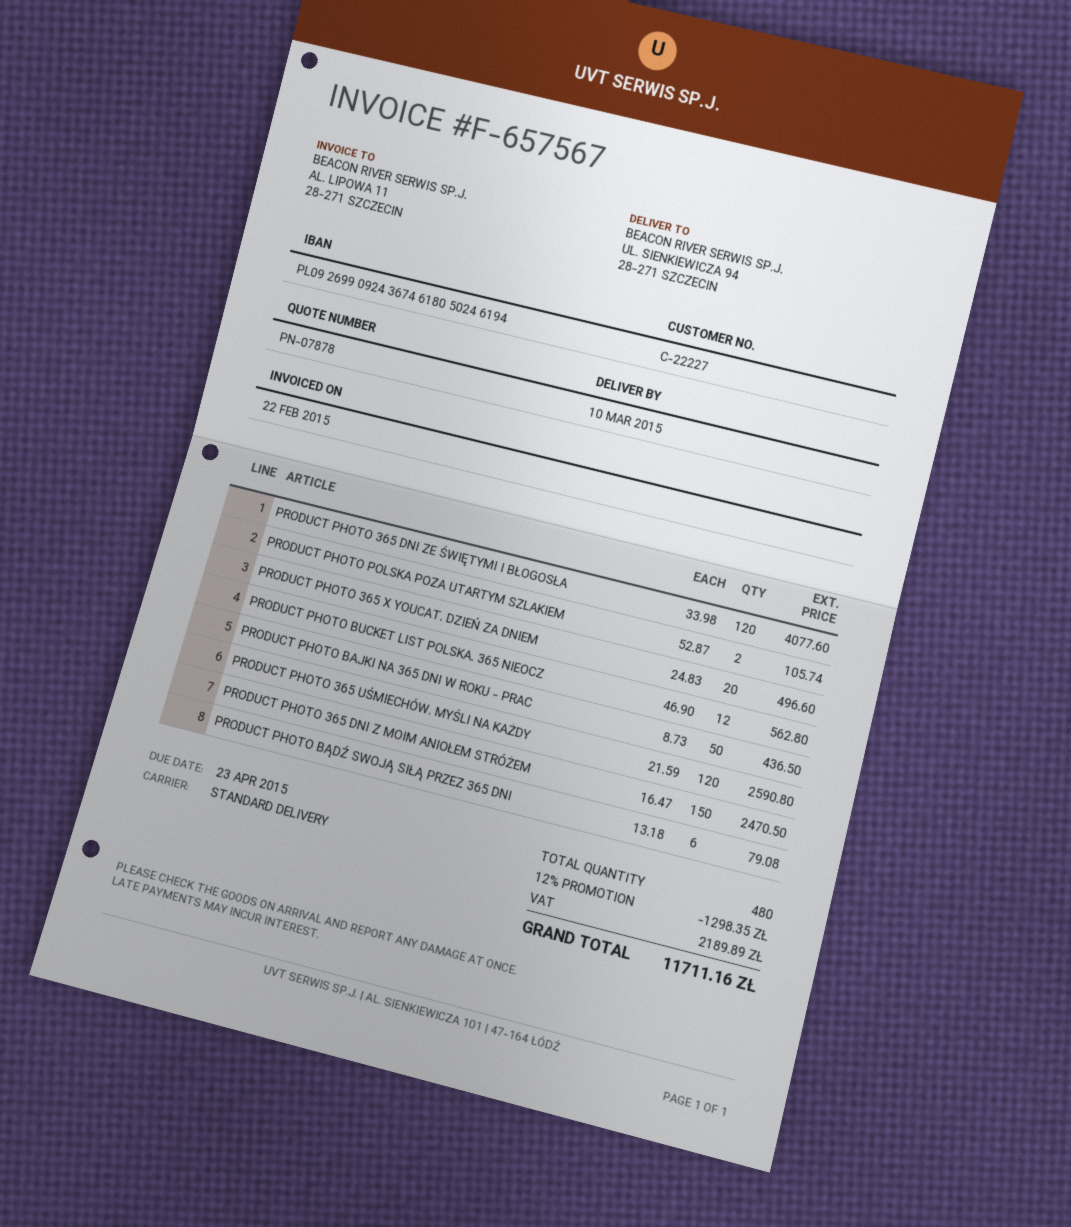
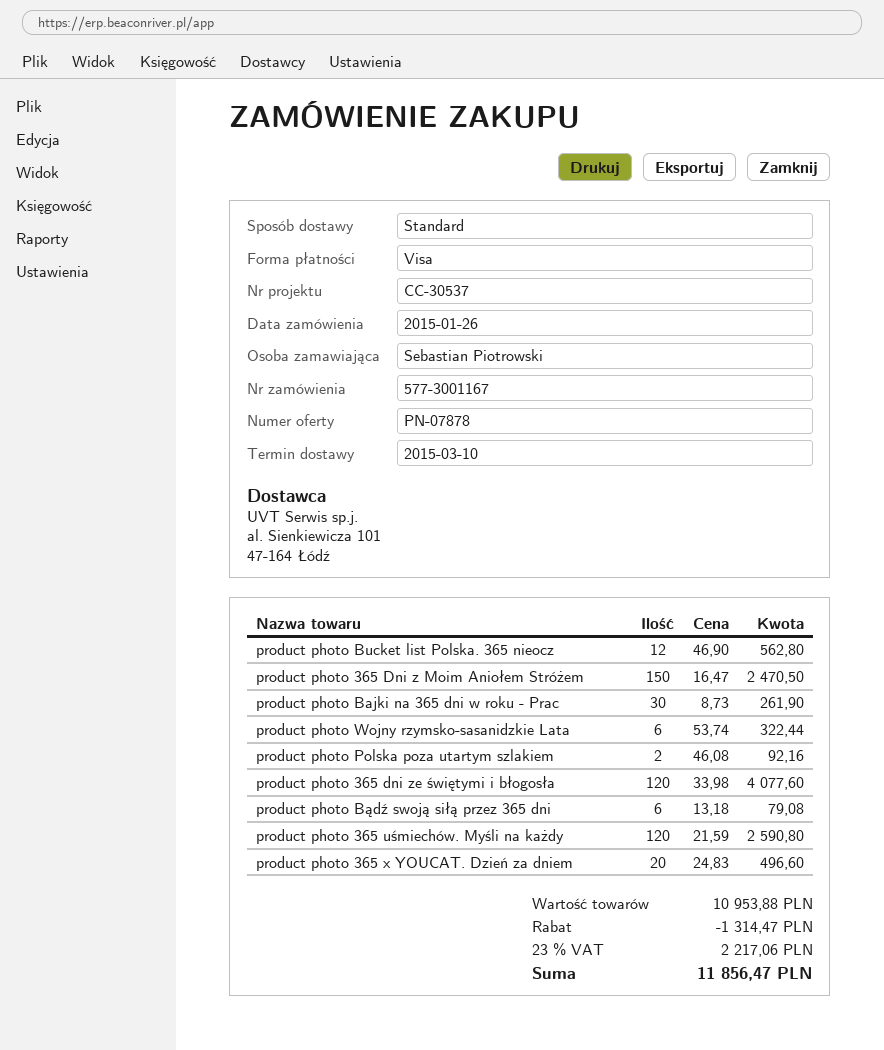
PRODUCT PHOTO POLSKA POZA UTARTYM SZLAKIEM: 2 x 52.87 = 105.74 -> 2 x 46.08 = 92.16
PRODUCT PHOTO BAJKI NA 365 DNI W ROKU - PRAC: 50 x 8.73 = 436.50 -> 30 x 8.73 = 261.90
product photo Wojny rzymsko-sasanidzkie Lata: none -> 6 x 53.74 = 322.44
discount: 1298.35 -> 1314.47
tax: 2189.89 -> 2217.06
total: 11711.16 -> 11856.47

